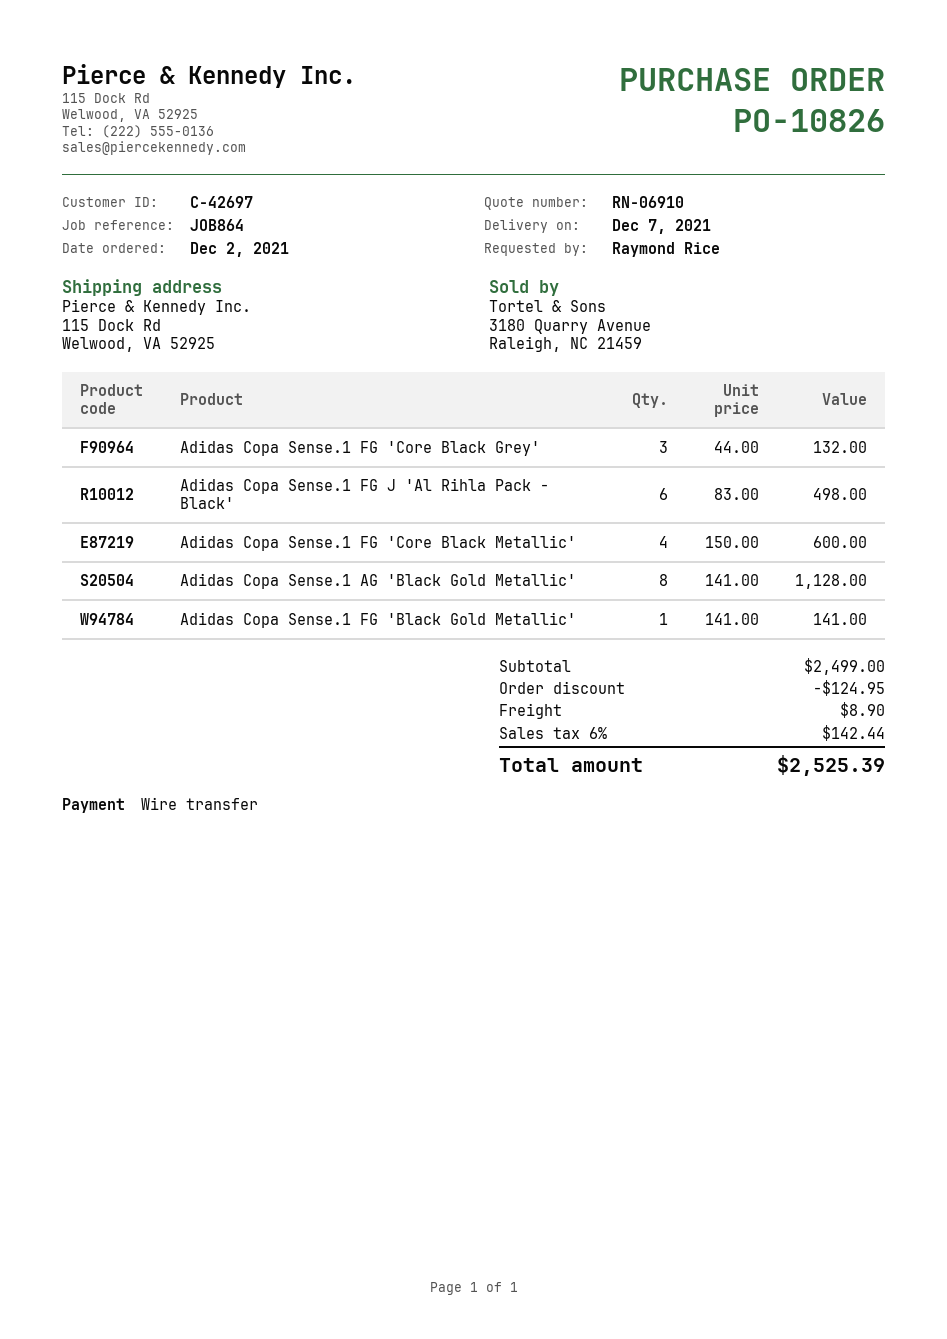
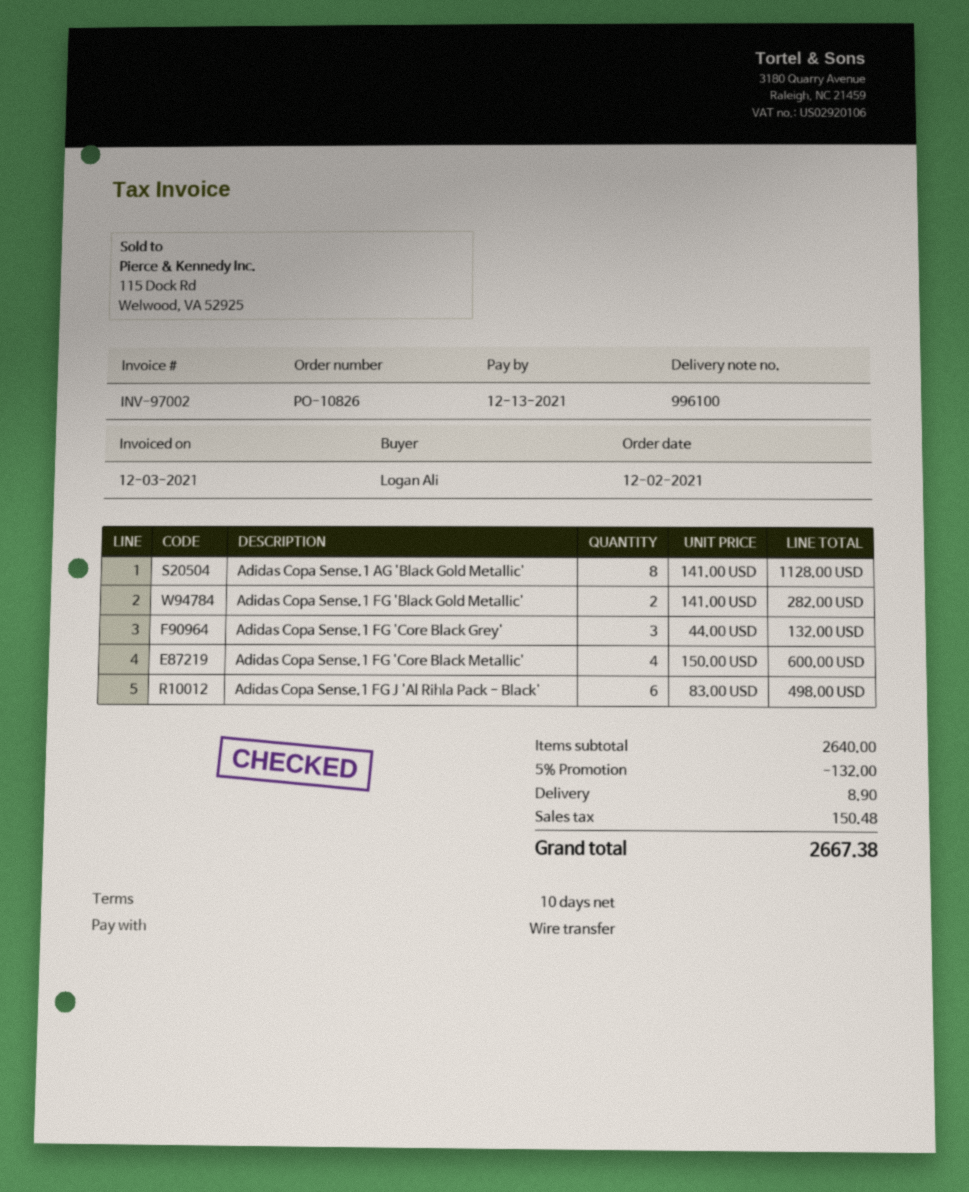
ordered by: Raymond Rice -> Logan Ali
Adidas Copa Sense.1 FG 'Black Gold Metallic': 1 x 141.00 = 141.00 -> 2 x 141.00 = 282.00
subtotal: 2499.00 -> 2640.00
discount: 124.95 -> 132.00
tax: 142.44 -> 150.48
total: 2525.39 -> 2667.38

